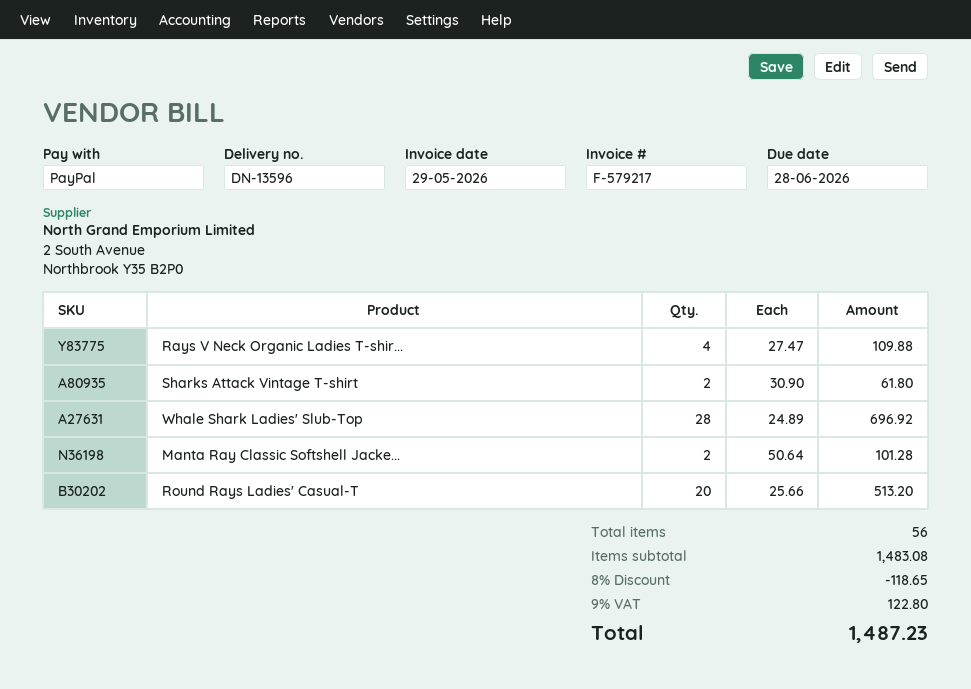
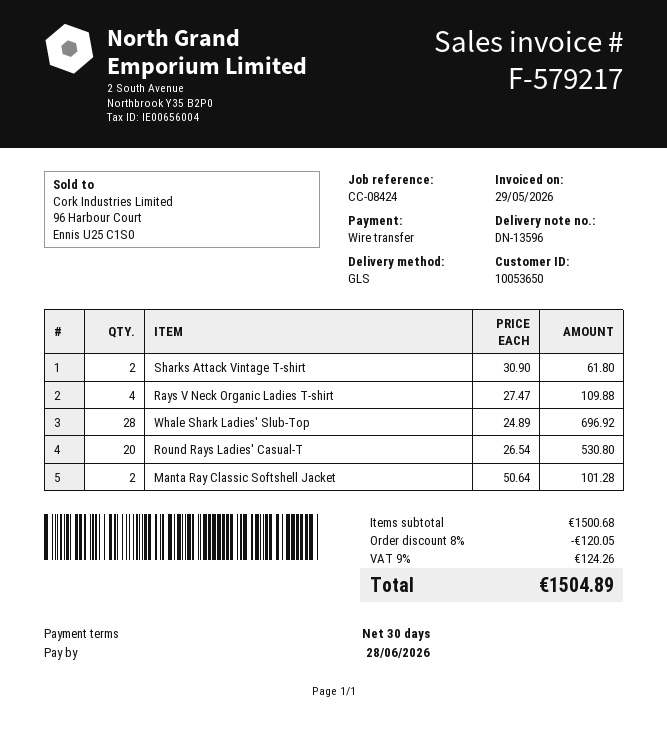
payment method: PayPal -> bank transfer
Round Rays Ladies' Casual-T: 20 x 25.66 = 513.20 -> 20 x 26.54 = 530.80
subtotal: 1483.08 -> 1500.68
discount: 8% = 118.65 -> 8% = 120.05
tax: 9% = 122.80 -> 9% = 124.26
total: 1487.23 -> 1504.89

